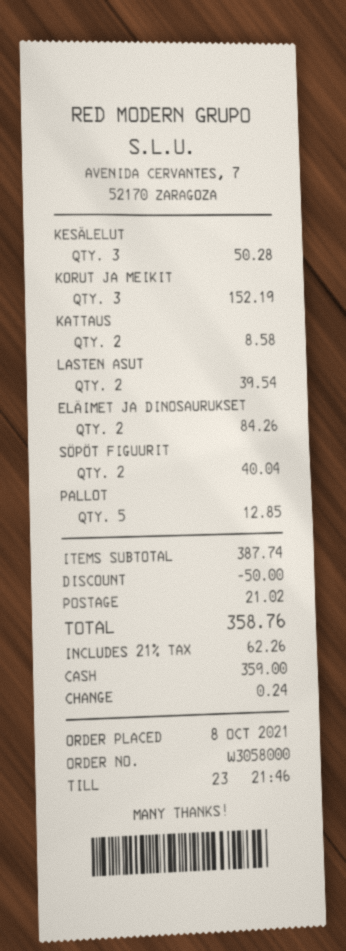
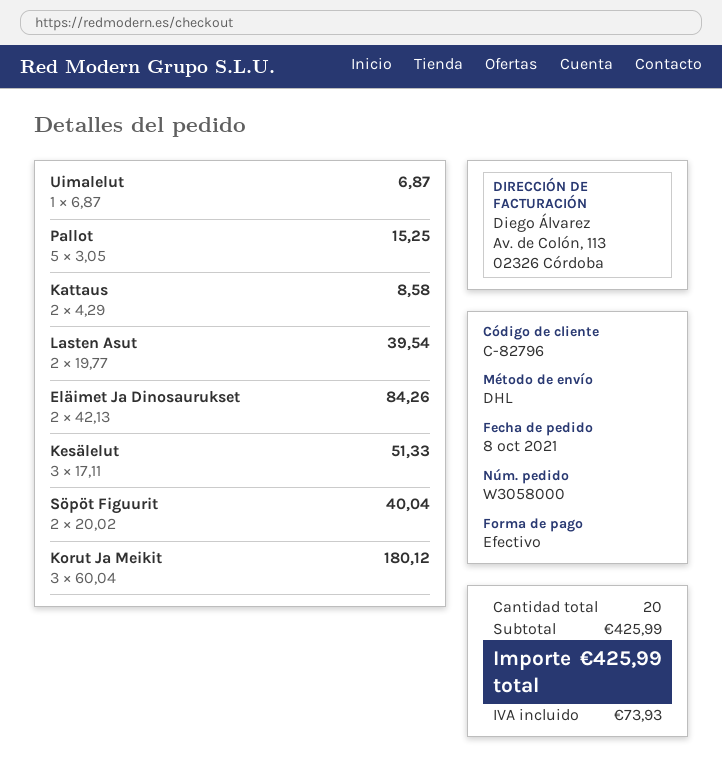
KESÄLELUT: 3 for 50.28 -> 3 for 51.33
KORUT JA MEIKIT: 3 for 152.19 -> 3 for 180.12
PALLOT: 5 for 12.85 -> 5 for 15.25
Uimalelut: none -> 1 for 6.87
subtotal: 387.74 -> 425.99
discount: 50.00 -> none
shipping: 21.02 -> none
tax: 62.26 -> 73.93
total: 358.76 -> 425.99

